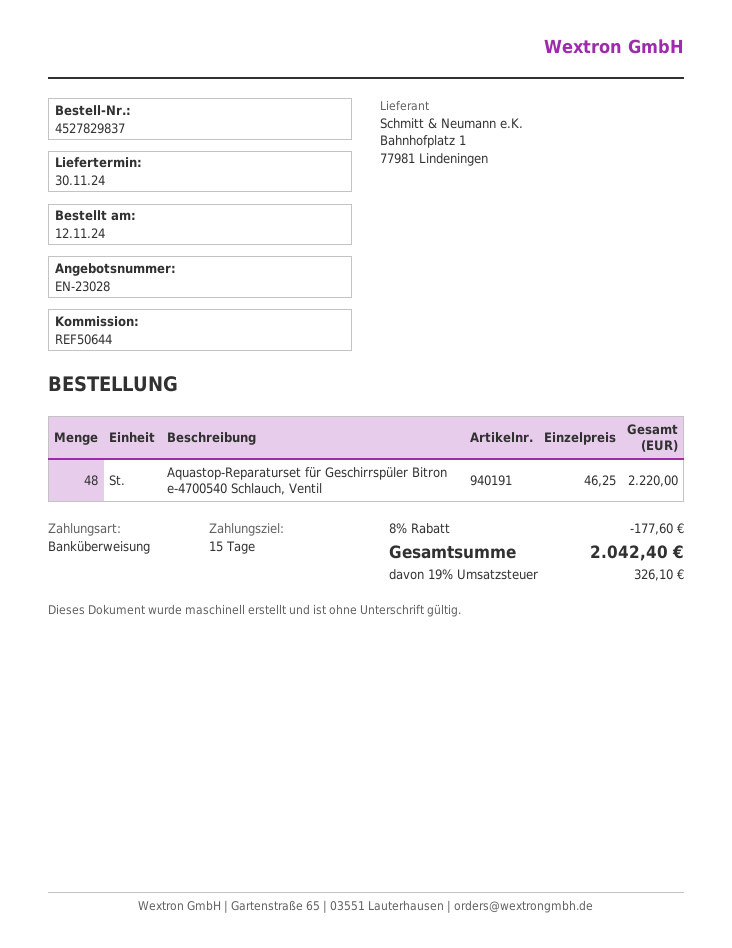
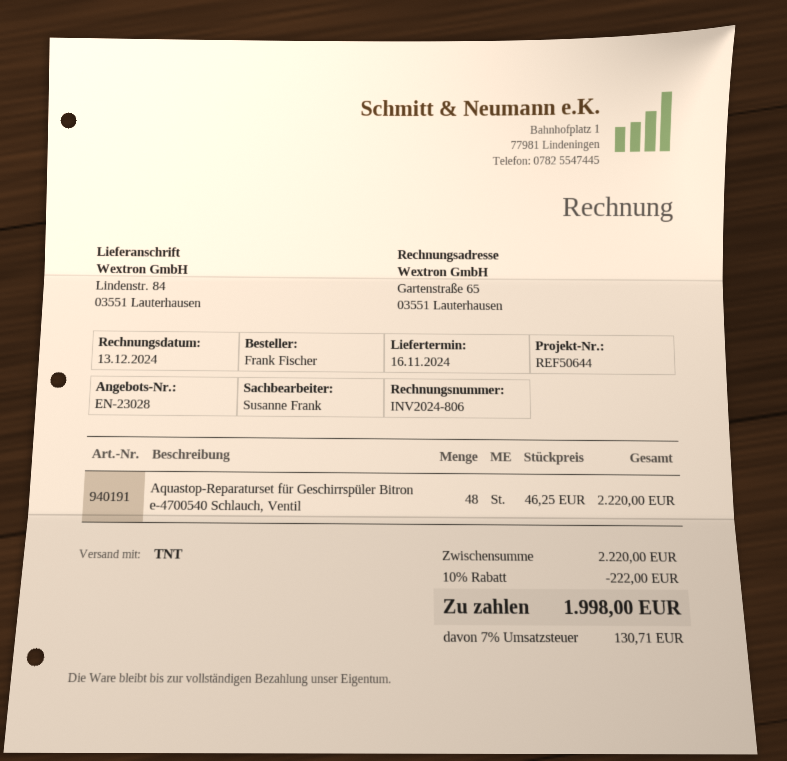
delivery date: 2024-11-30 -> 2024-11-16
discount: 8% = 177.60 -> 10% = 222.00
tax: 19% = 326.10 -> 7% = 130.71
total: 2042.40 -> 1998.00

